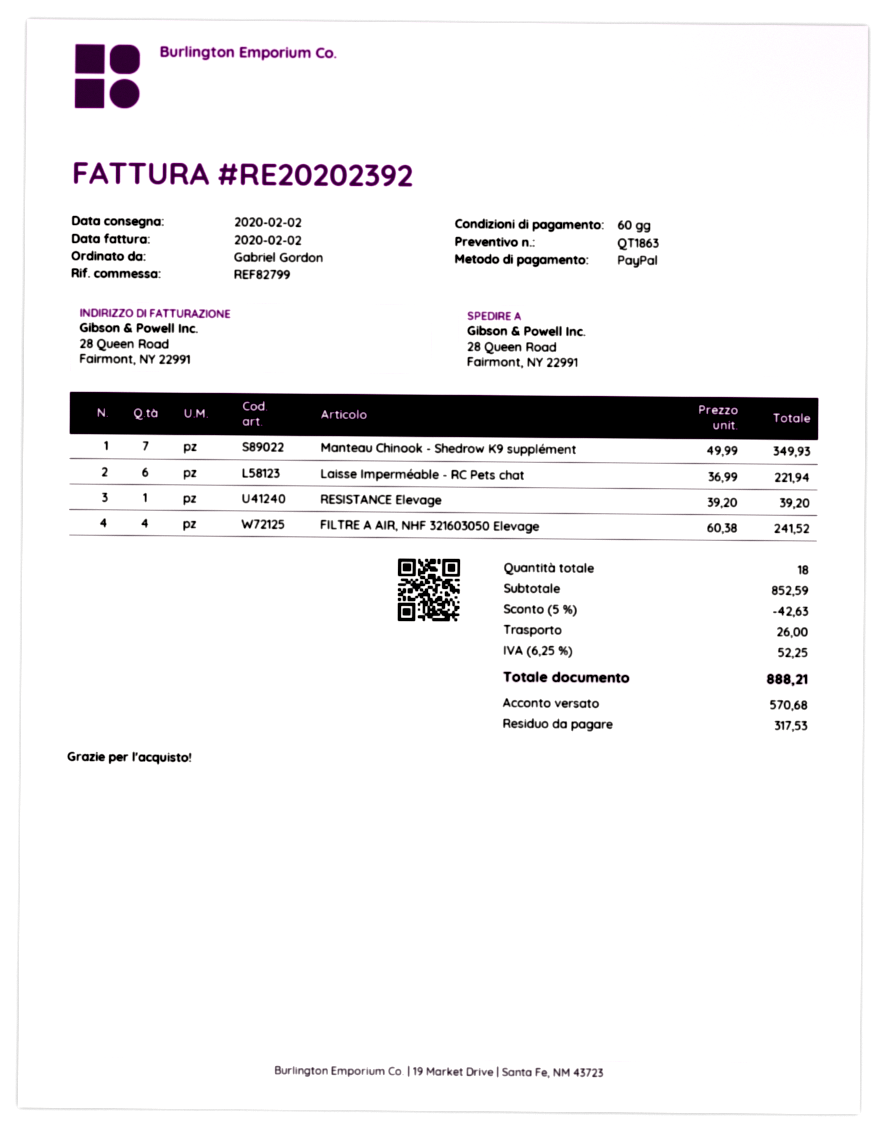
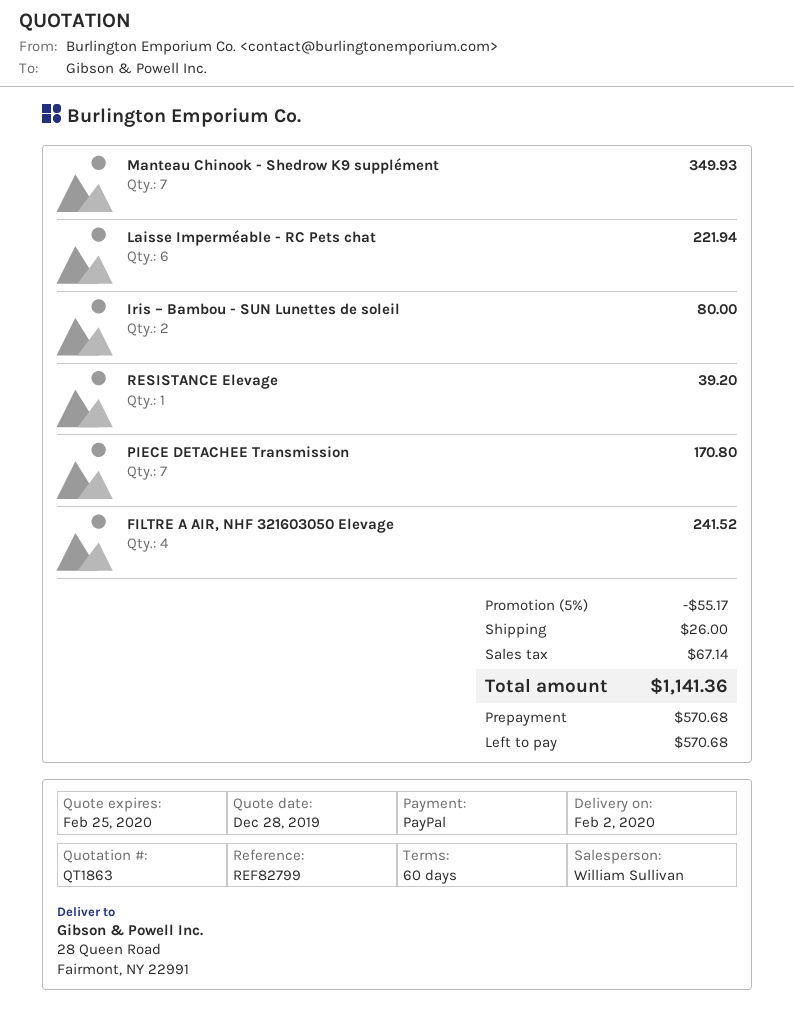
Iris – Bambou - SUN Lunettes de soleil: none -> 2 for 80.00
PIECE DETACHEE Transmission: none -> 7 for 170.80
discount: 5% = 42.63 -> 5% = 55.17
tax: 52.25 -> 67.14
total: 888.21 -> 1141.36
balance: 317.53 -> 570.68

